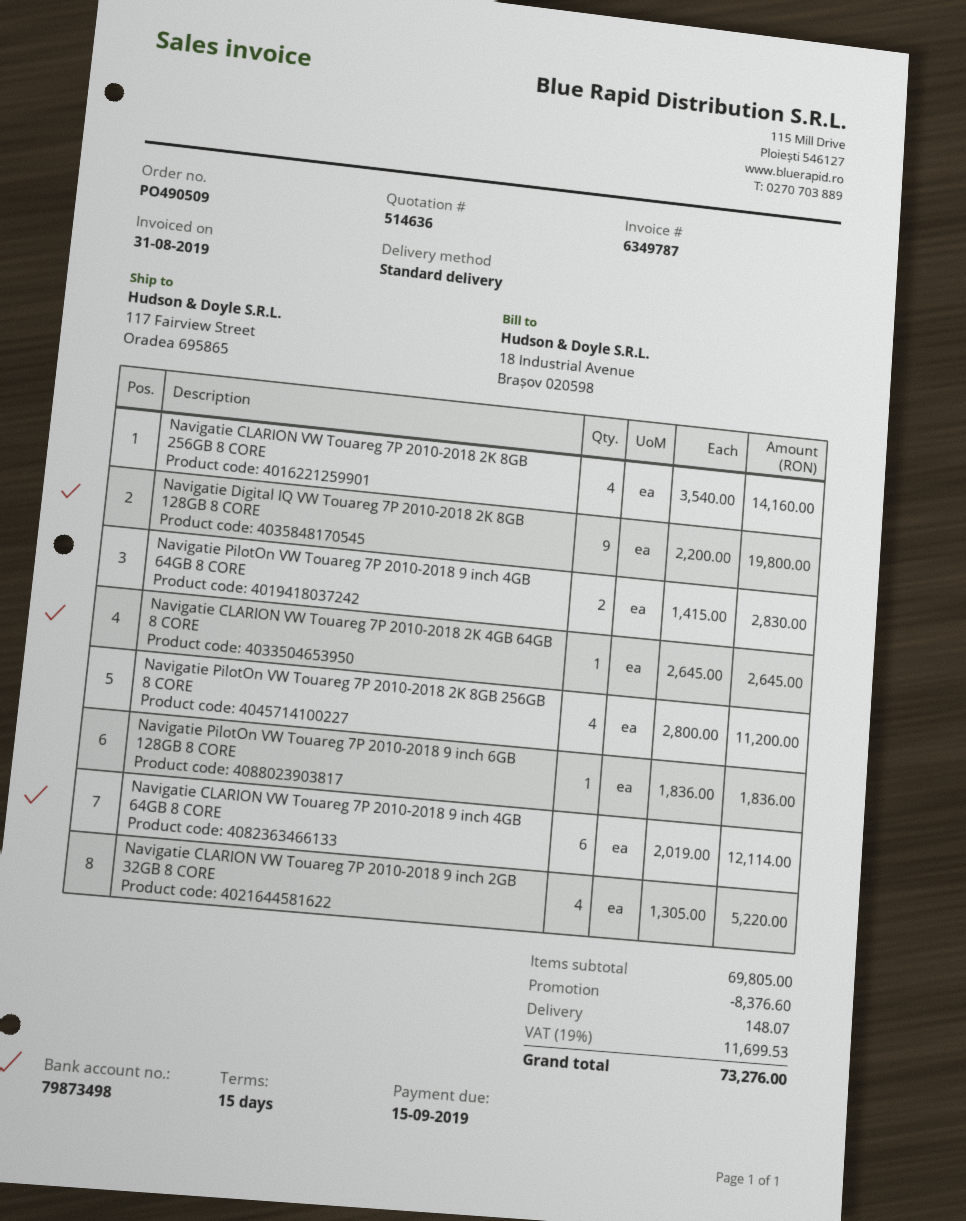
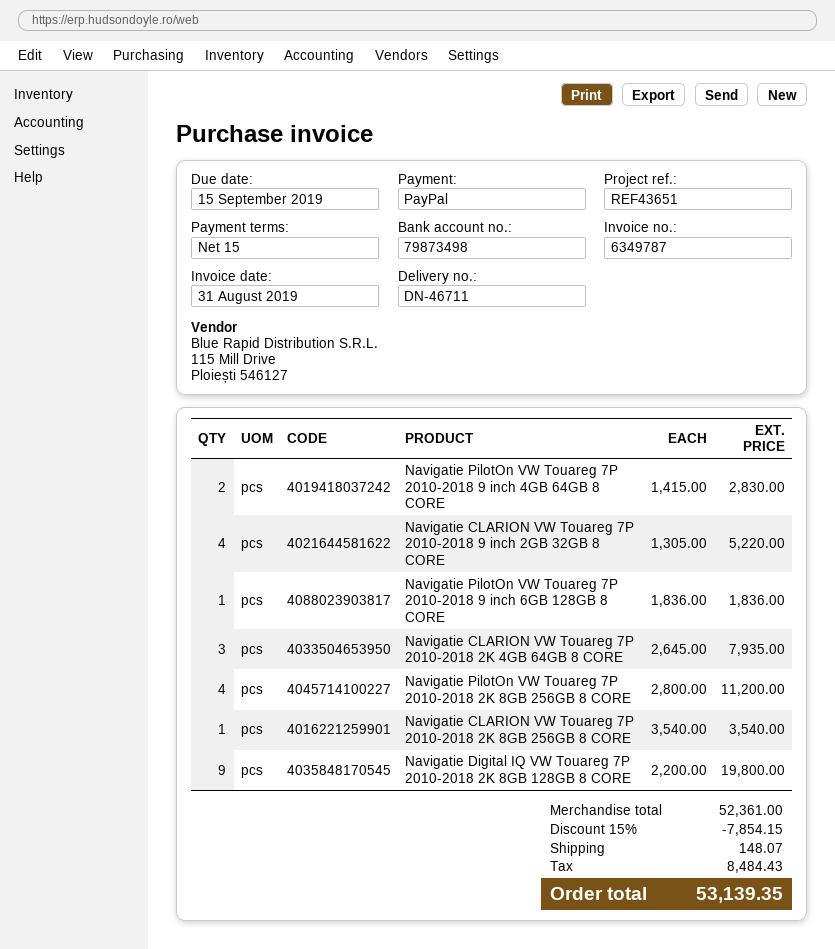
Navigatie CLARION VW Touareg 7P 2010-2018 2K 8GB 256GB 8 CORE: 4 x 3540.00 = 14160.00 -> 1 x 3540.00 = 3540.00
Navigatie CLARION VW Touareg 7P 2010-2018 2K 4GB 64GB 8 CORE: 1 x 2645.00 = 2645.00 -> 3 x 2645.00 = 7935.00
Navigatie CLARION VW Touareg 7P 2010-2018 9 inch 4GB 64GB 8 CORE: 6 x 2019.00 = 12114.00 -> none
subtotal: 69805.00 -> 52361.00
discount: 8376.60 -> 7854.15
tax: 11699.53 -> 8484.43
total: 73276.00 -> 53139.35

